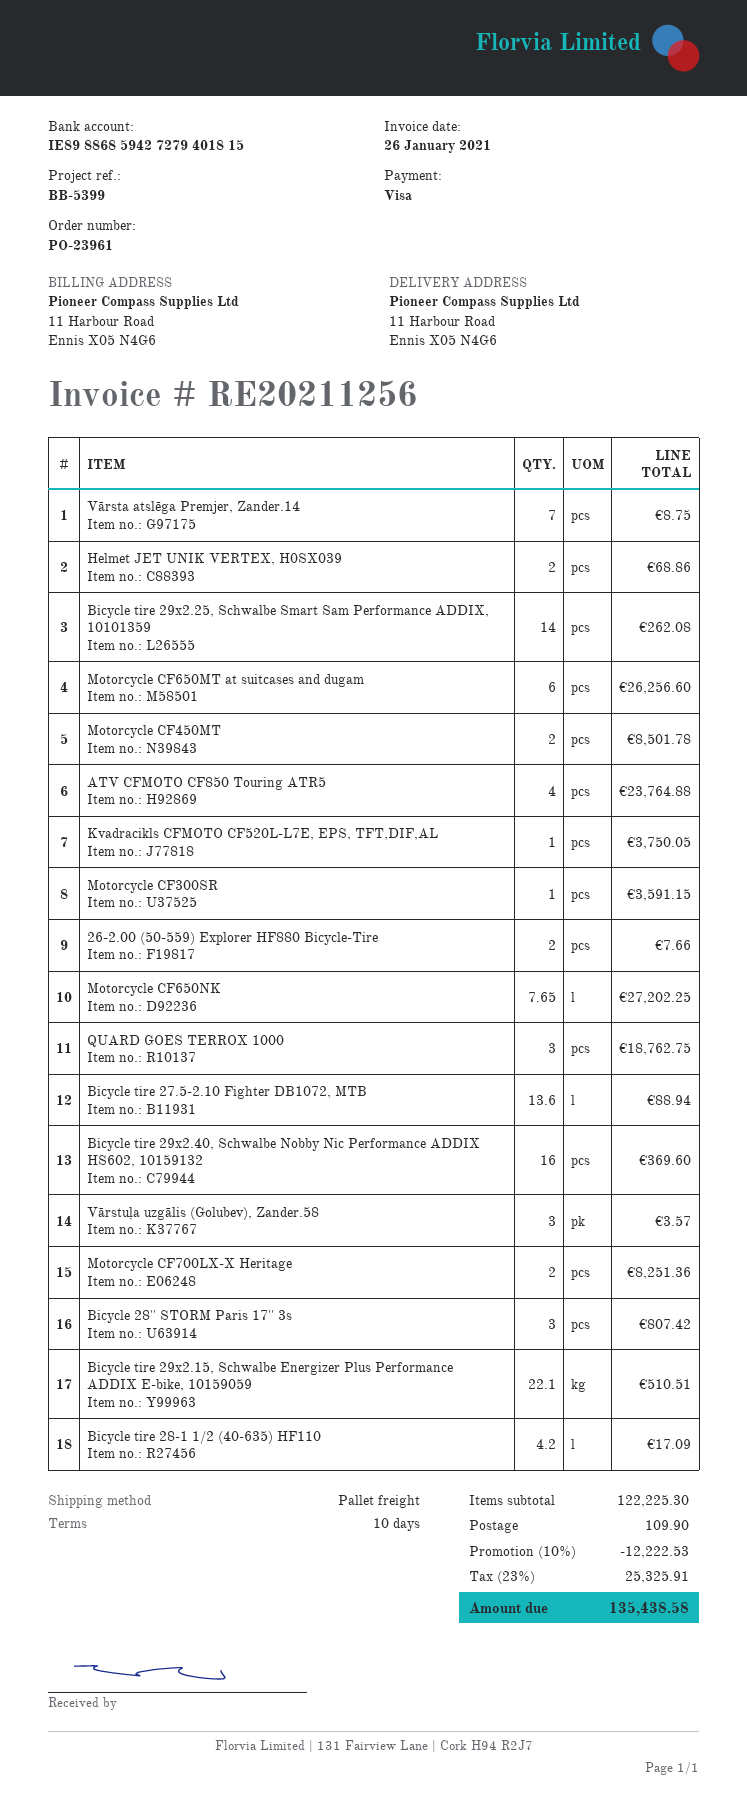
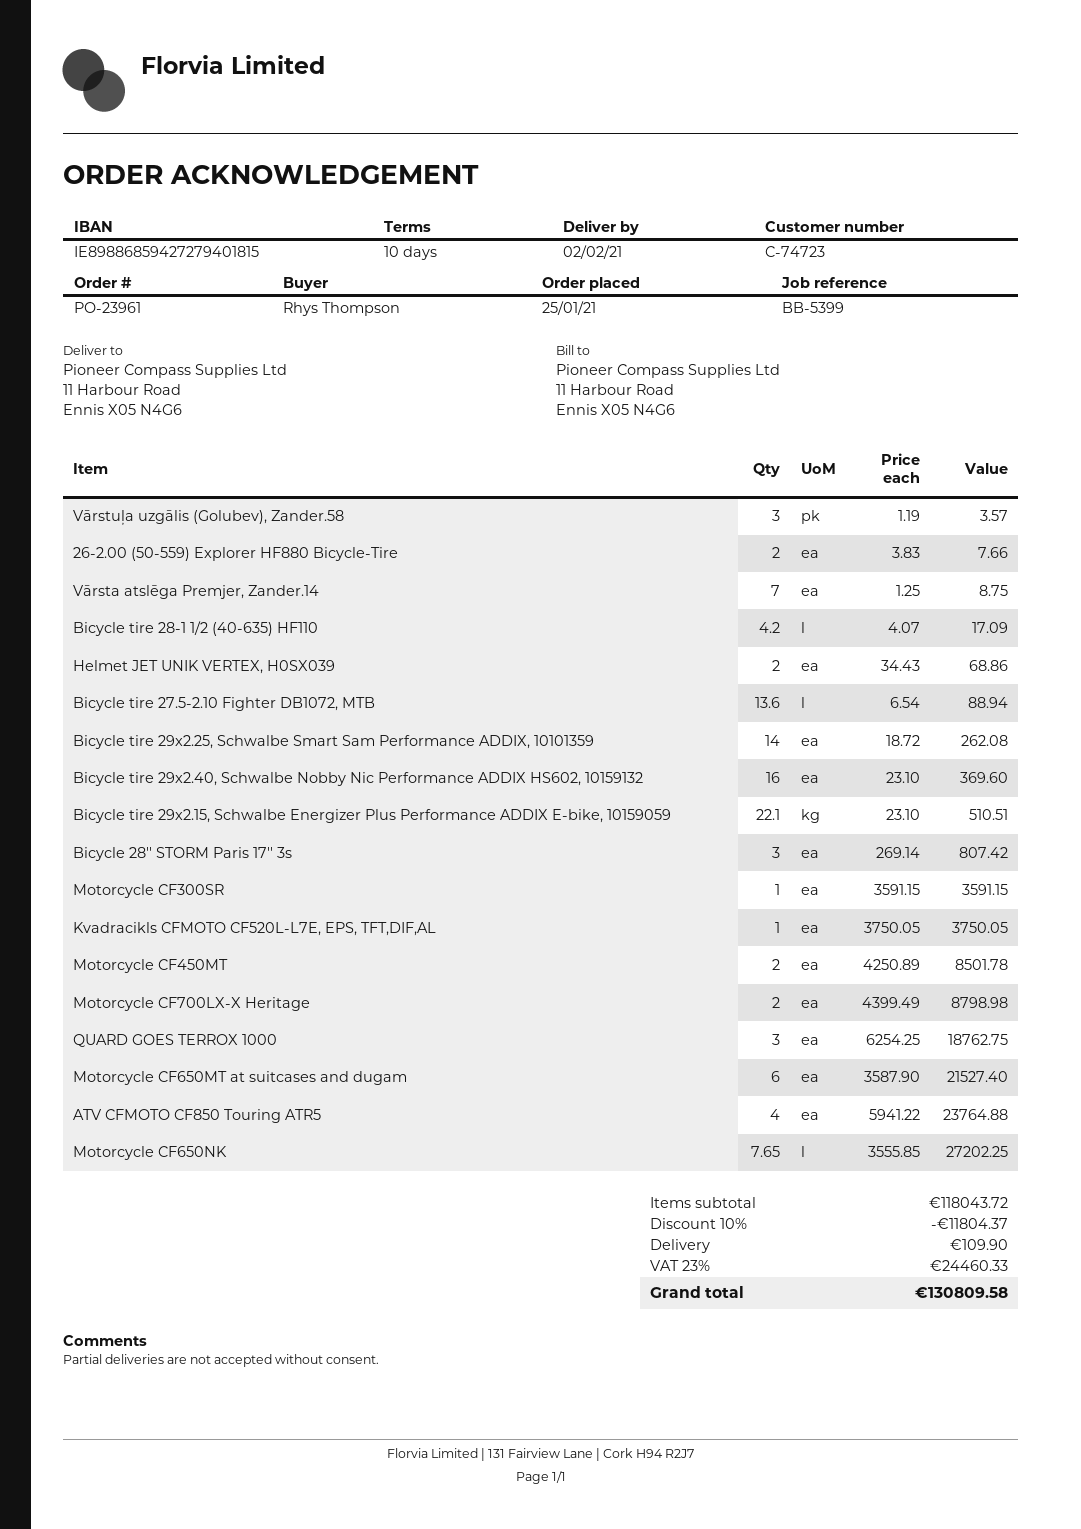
Motorcycle CF650MT at suitcases and dugam: 6 for 26256.60 -> 6 for 21527.40
Motorcycle CF700LX-X Heritage: 2 for 8251.36 -> 2 for 8798.98
subtotal: 122225.30 -> 118043.72
discount: 10% = 12222.53 -> 10% = 11804.37
tax: 23% = 25325.91 -> 23% = 24460.33
total: 135438.58 -> 130809.58

